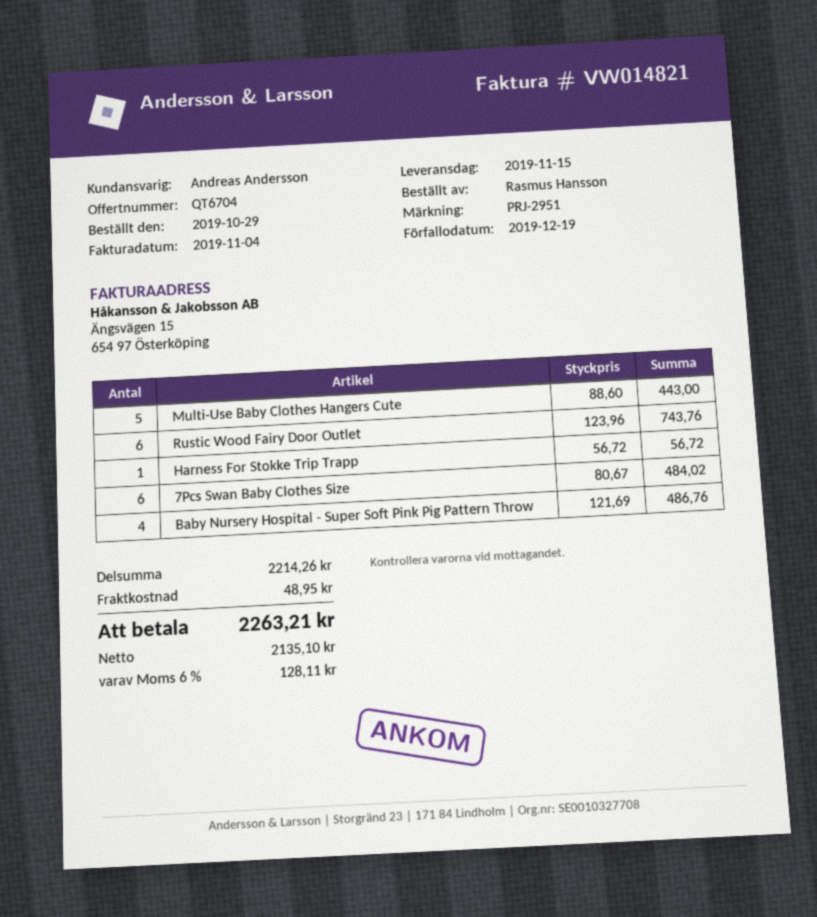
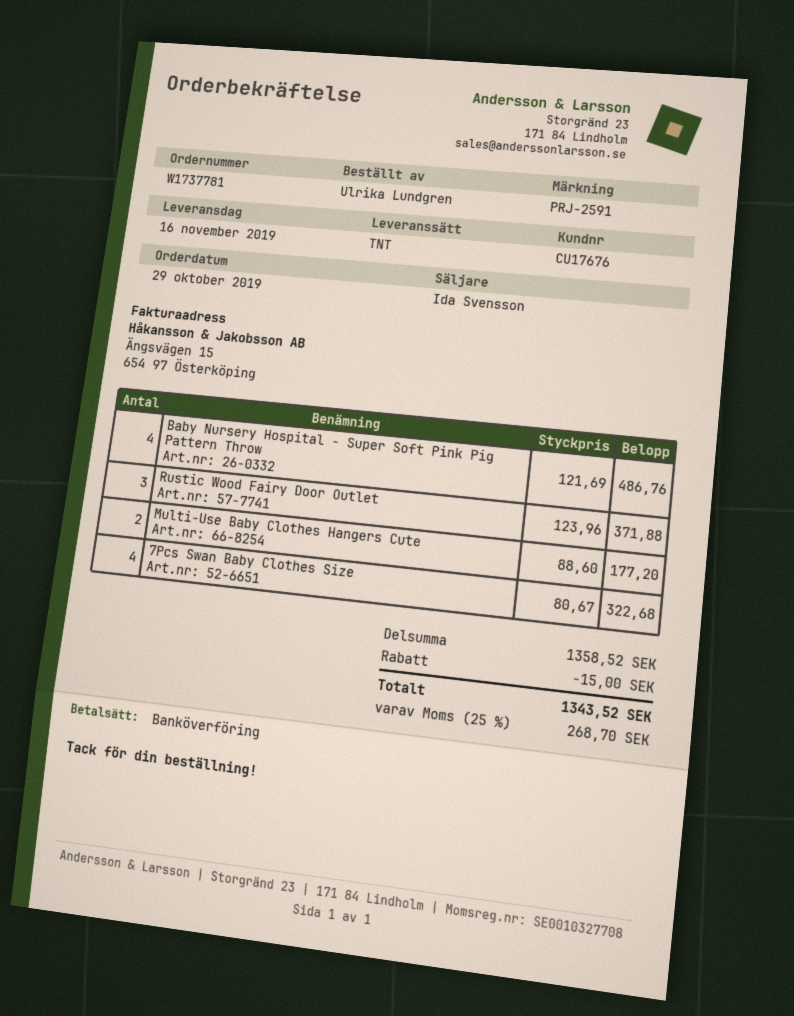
delivery date: 2019-11-15 -> 2019-11-16
reference: PRJ-2951 -> PRJ-2591
ordered by: Rasmus Hansson -> Ulrika Lundgren
sales rep: Andreas Andersson -> Ida Svensson
Multi-Use Baby Clothes Hangers Cute: 5 x 88.60 = 443.00 -> 2 x 88.60 = 177.20
Rustic Wood Fairy Door Outlet: 6 x 123.96 = 743.76 -> 3 x 123.96 = 371.88
Harness For Stokke Trip Trapp: 1 x 56.72 = 56.72 -> none
7Pcs Swan Baby Clothes Size: 6 x 80.67 = 484.02 -> 4 x 80.67 = 322.68
subtotal: 2214.26 -> 1358.52
discount: none -> 15.00
shipping: 48.95 -> none
tax: 6% = 128.11 -> 25% = 268.70
total: 2263.21 -> 1343.52

